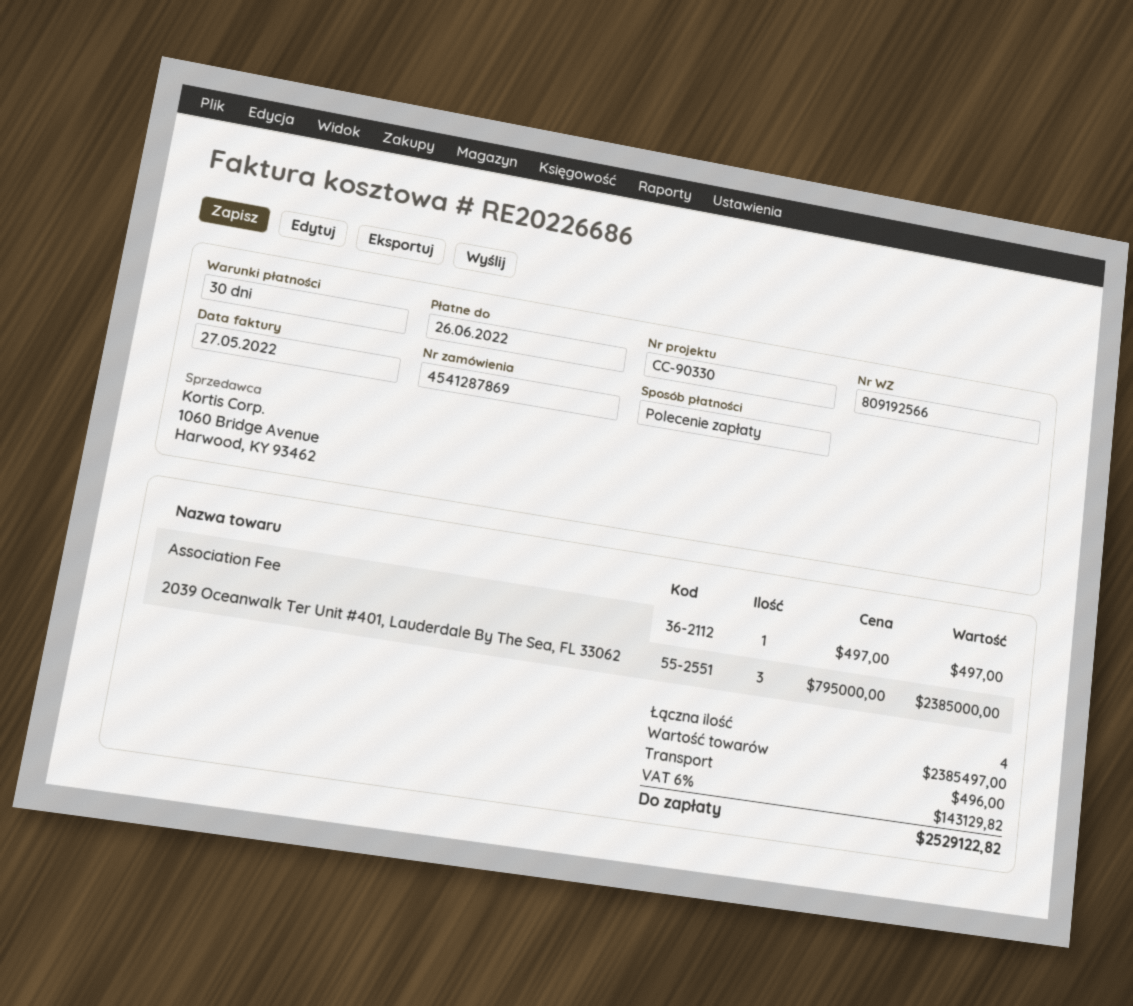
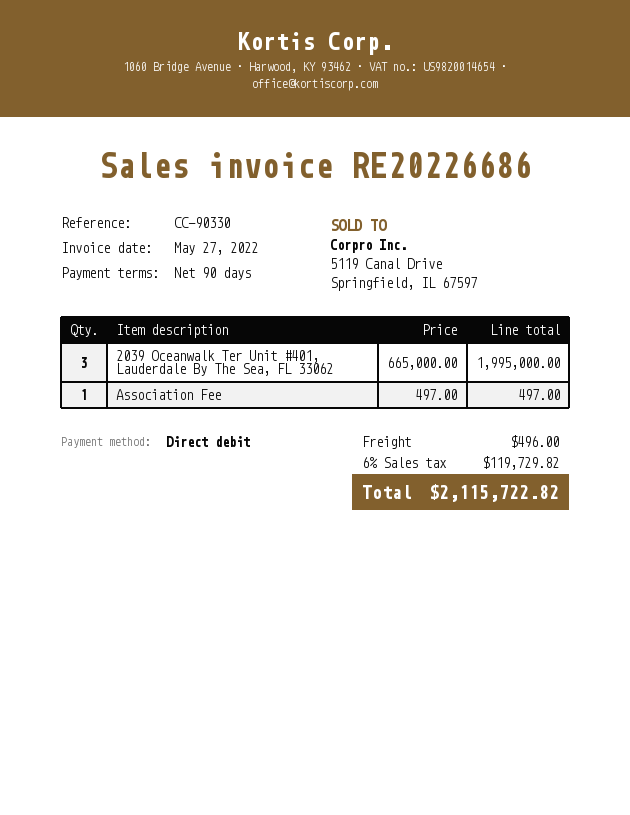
payment terms: 30 days -> 90 days
2039 Oceanwalk Ter Unit #401, Lauderdale By The Sea, FL 33062: 3 x 795000.00 = 2385000.00 -> 3 x 665000.00 = 1995000.00
tax: 6% = 143129.82 -> 6% = 119729.82
total: 2529122.82 -> 2115722.82

